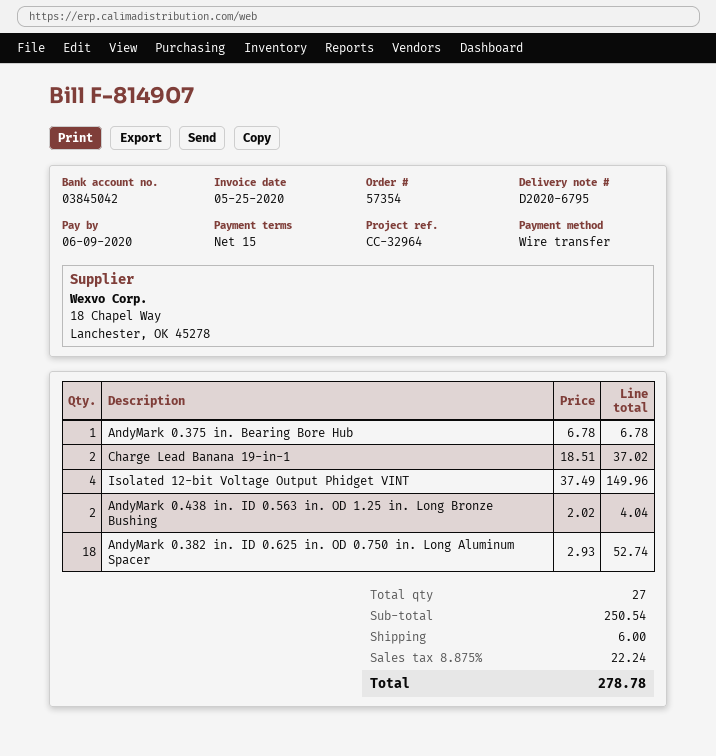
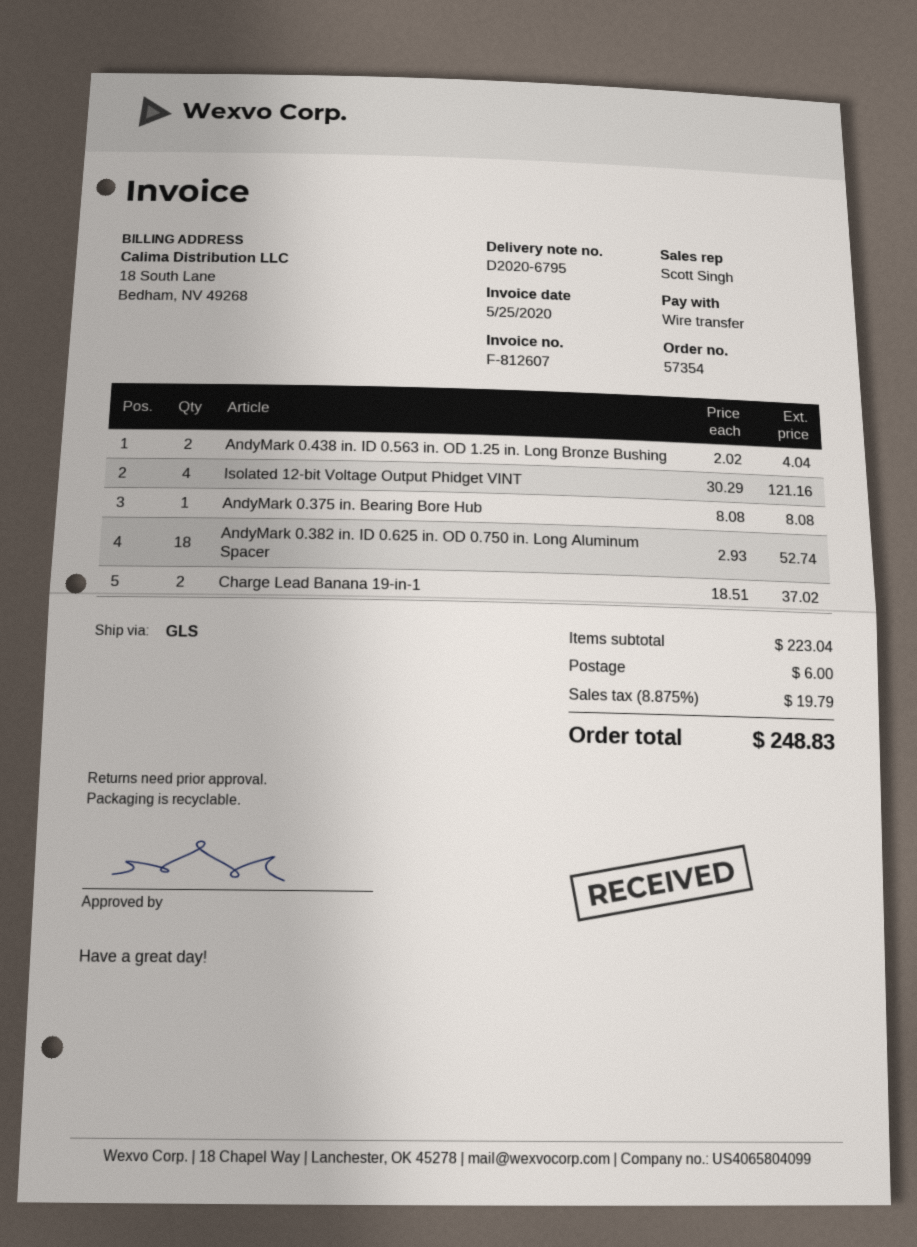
invoice number: F-814907 -> F-812607
AndyMark 0.375 in. Bearing Bore Hub: 1 x 6.78 = 6.78 -> 1 x 8.08 = 8.08
Isolated 12-bit Voltage Output Phidget VINT: 4 x 37.49 = 149.96 -> 4 x 30.29 = 121.16
subtotal: 250.54 -> 223.04
tax: 8.875% = 22.24 -> 8.875% = 19.79
total: 278.78 -> 248.83

